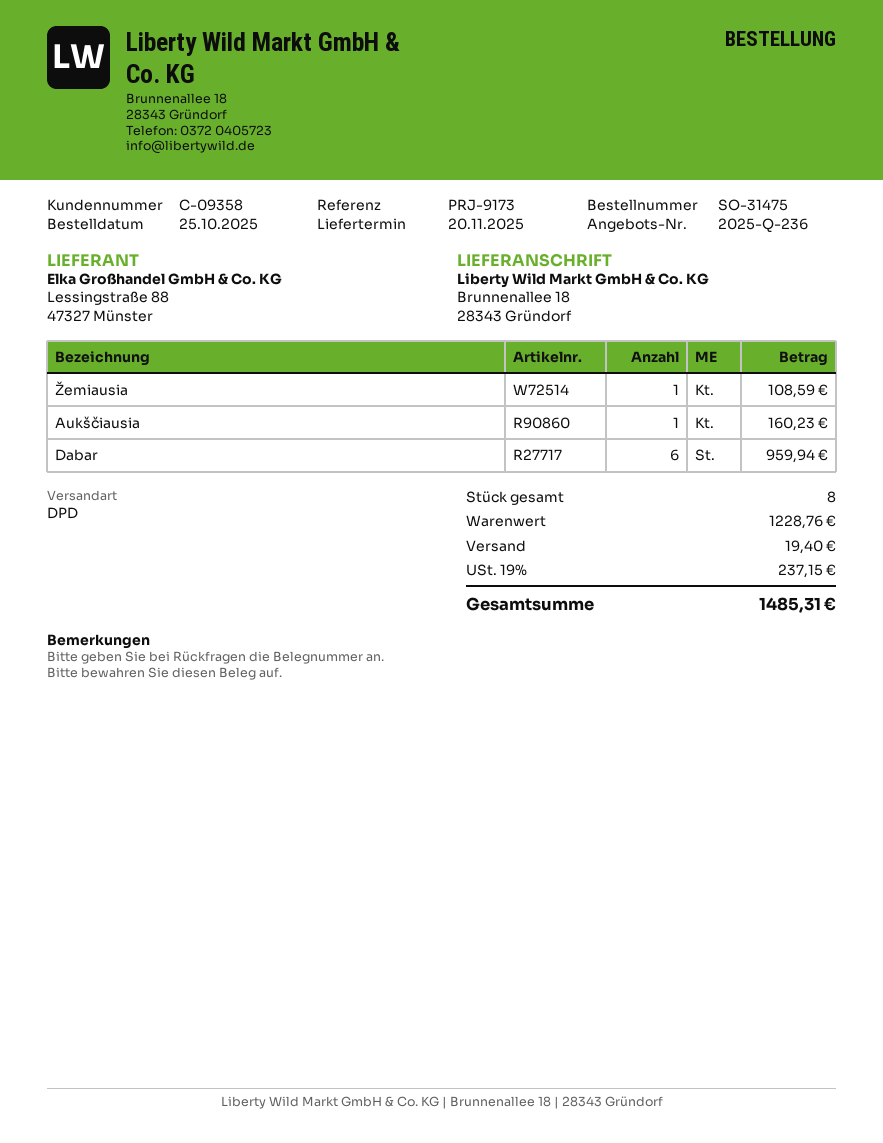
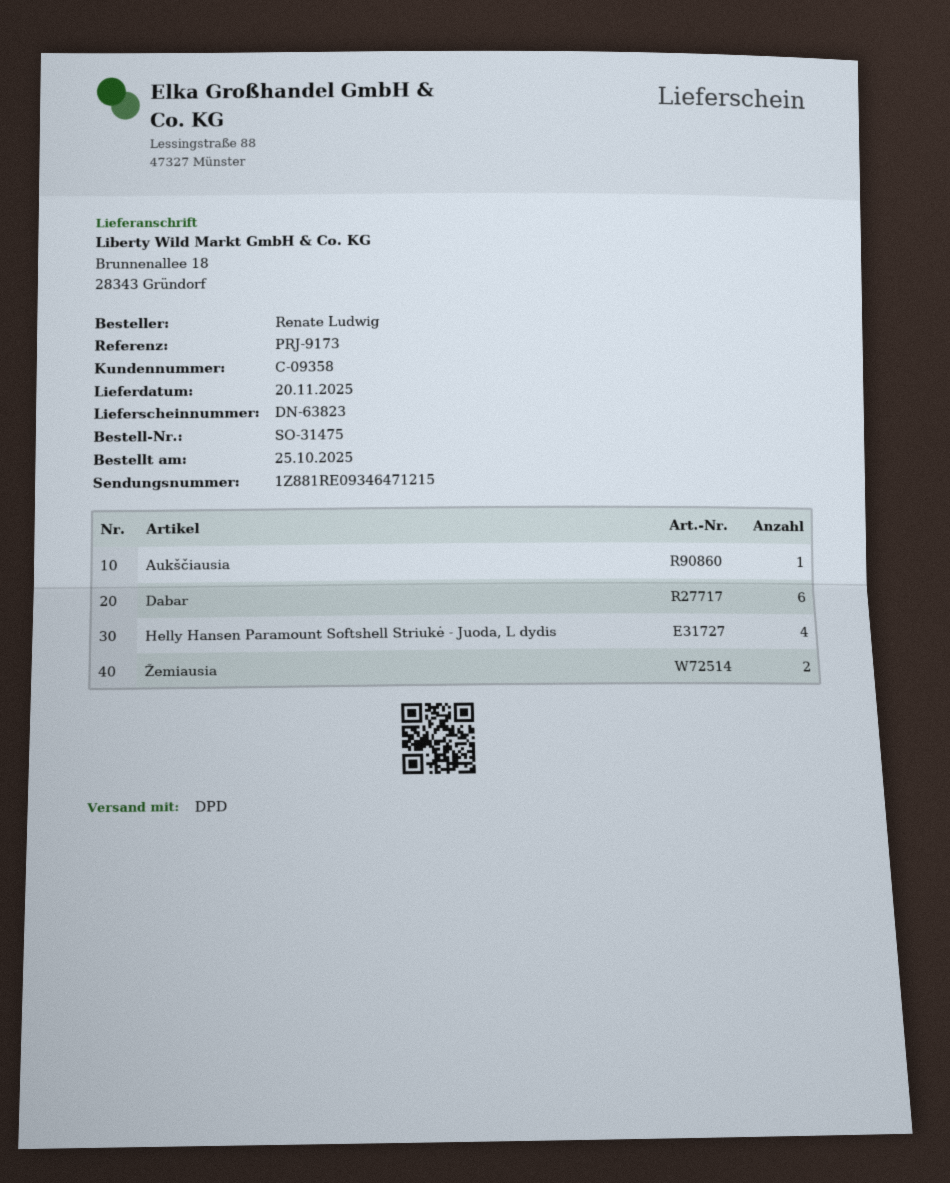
Žemiausia: 1 -> 2
Helly Hansen Paramount Softshell Striukė - Juoda, L dydis: none -> 4

